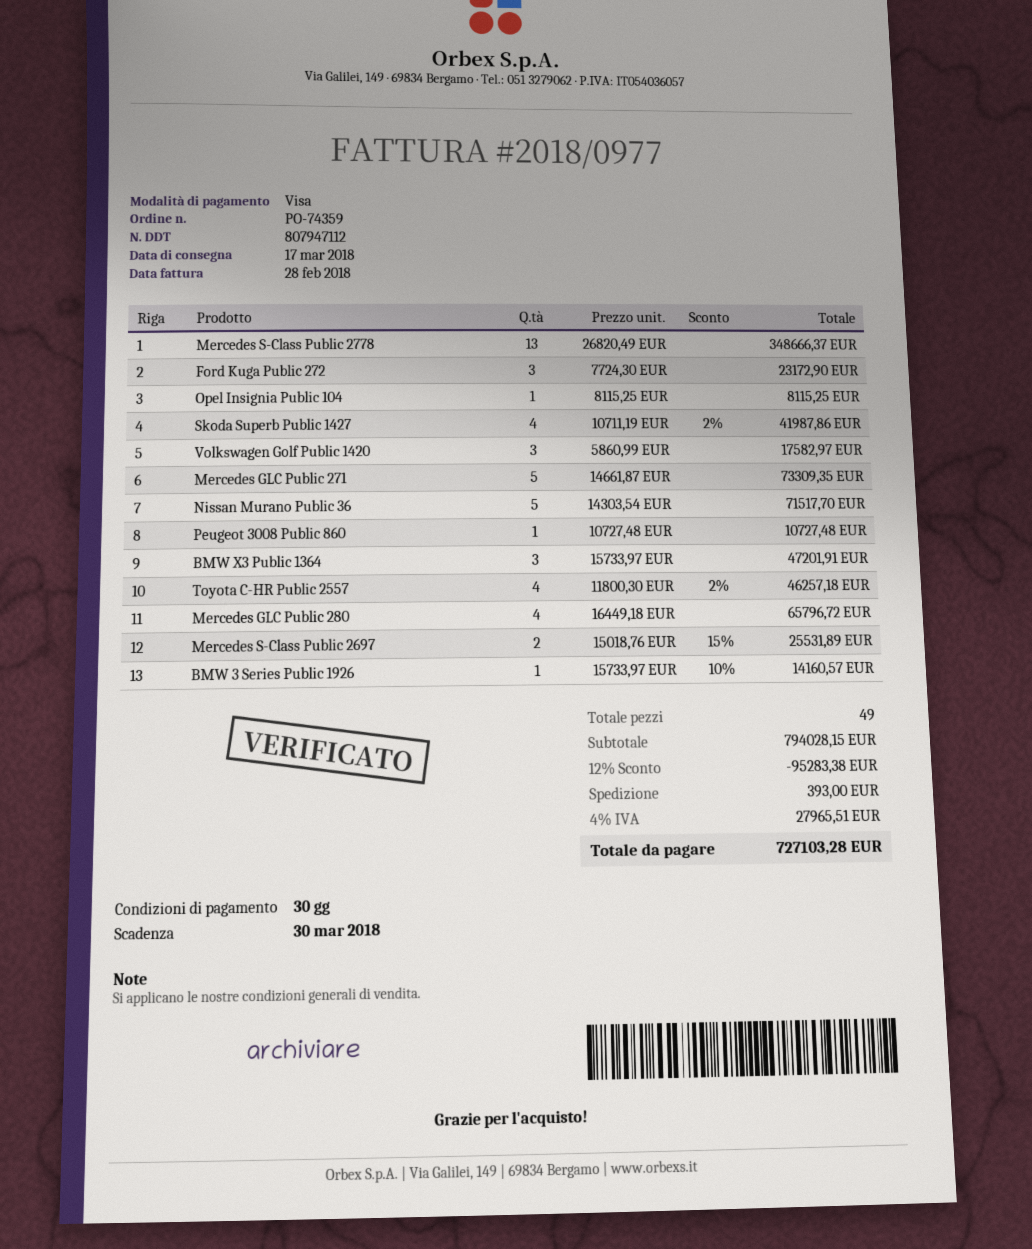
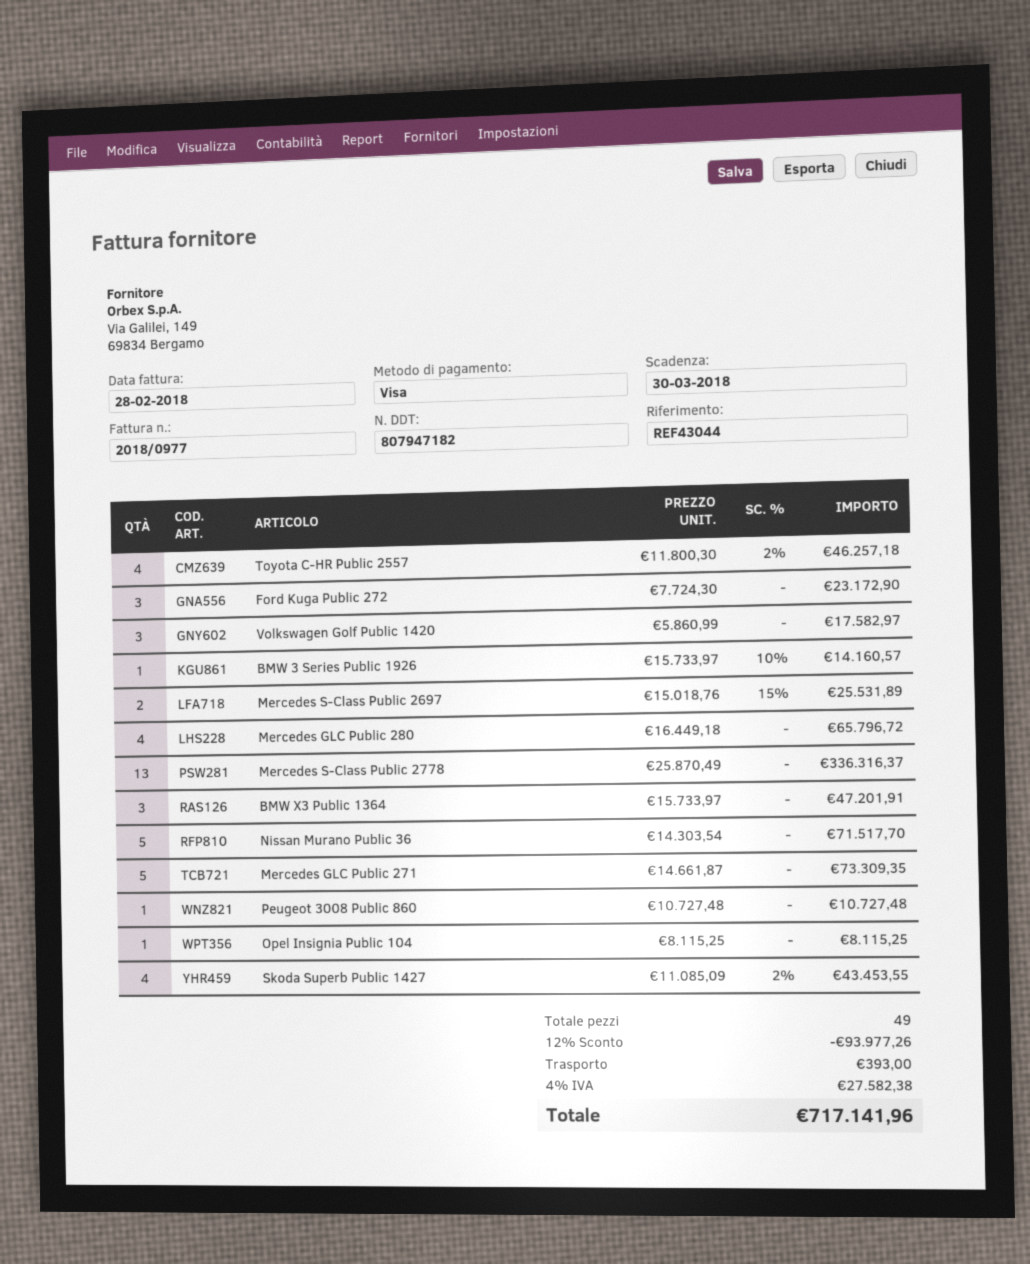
delivery note number: 807947112 -> 807947182
Mercedes S-Class Public 2778: 13 x 26820.49 = 348666.37 -> 13 x 25870.49 = 336316.37
Skoda Superb Public 1427: 4 x 10711.19 - 2% = 41987.86 -> 4 x 11085.09 - 2% = 43453.55
discount: 12% = 95283.38 -> 12% = 93977.26
tax: 4% = 27965.51 -> 4% = 27582.38
total: 727103.28 -> 717141.96

